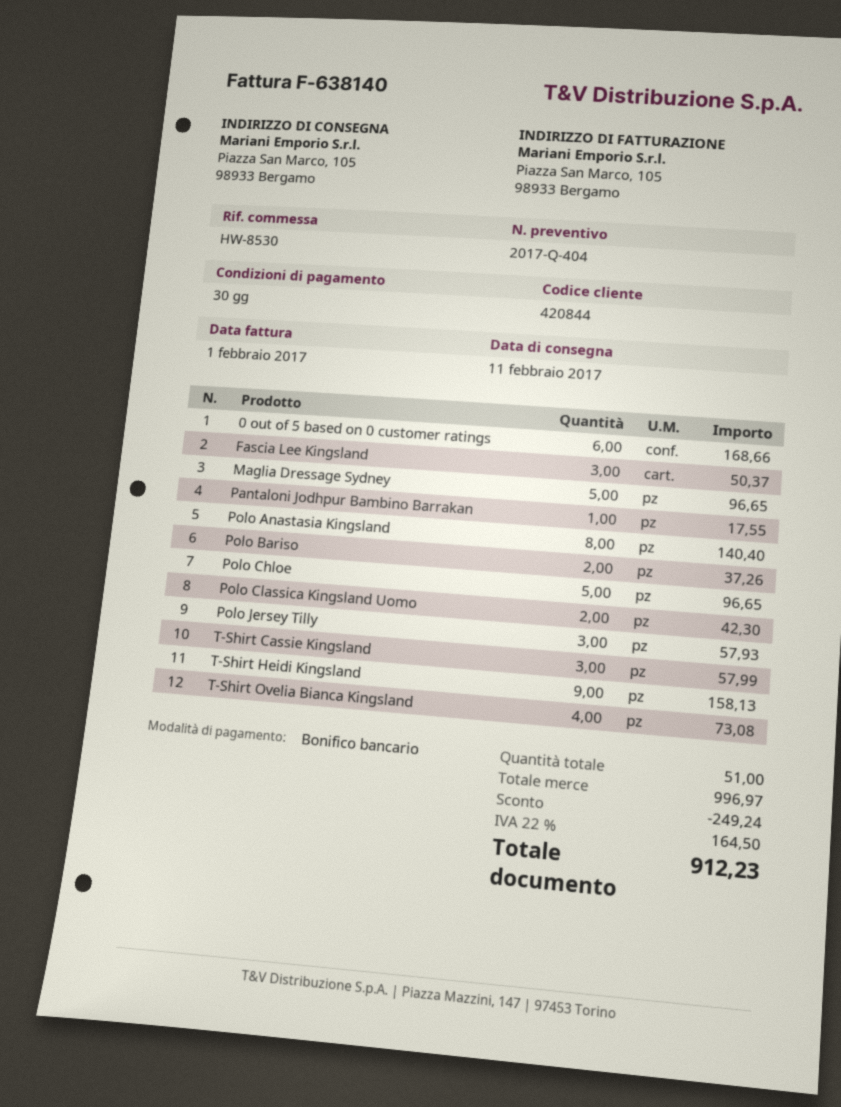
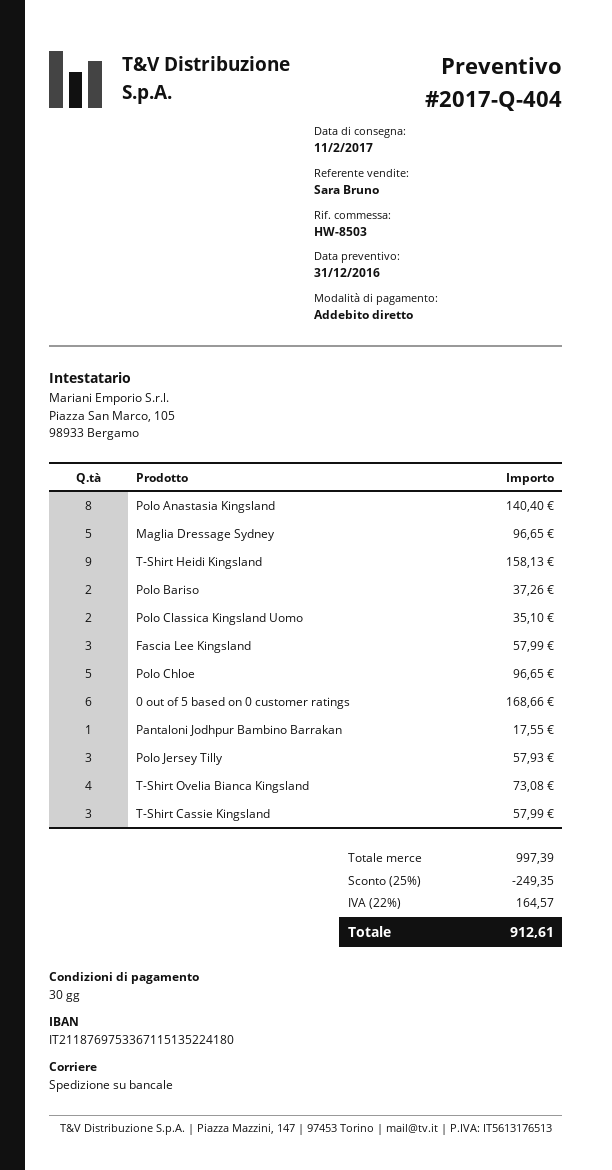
reference: HW-8530 -> HW-8503
payment method: bank transfer -> direct debit
Fascia Lee Kingsland: 3 for 50.37 -> 3 for 57.99
Polo Classica Kingsland Uomo: 2 for 42.30 -> 2 for 35.10
subtotal: 996.97 -> 997.39
discount: 249.24 -> 249.35
tax: 22% = 164.50 -> 22% = 164.57
total: 912.23 -> 912.61

